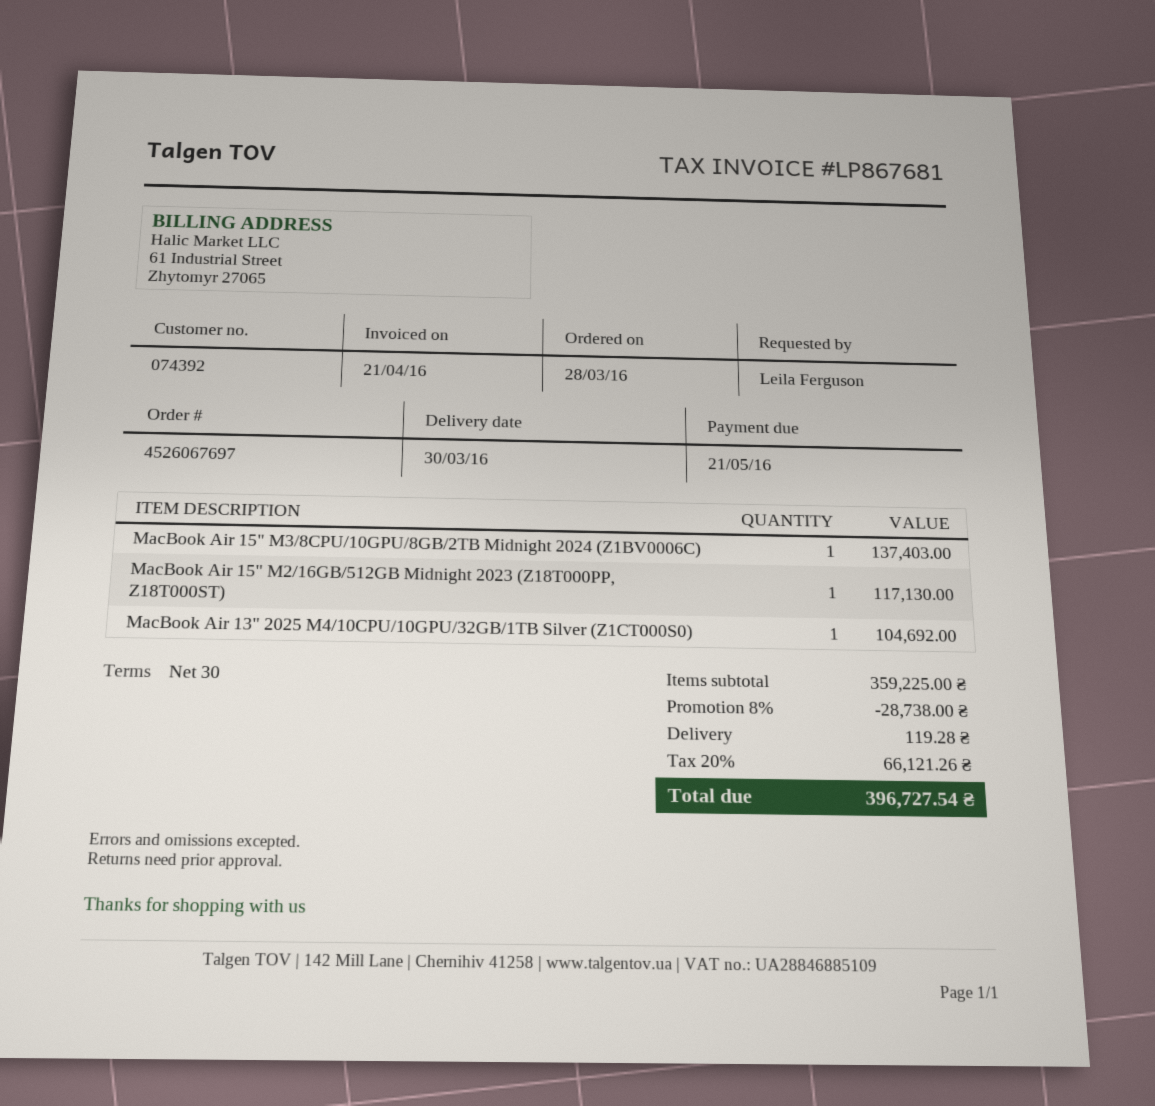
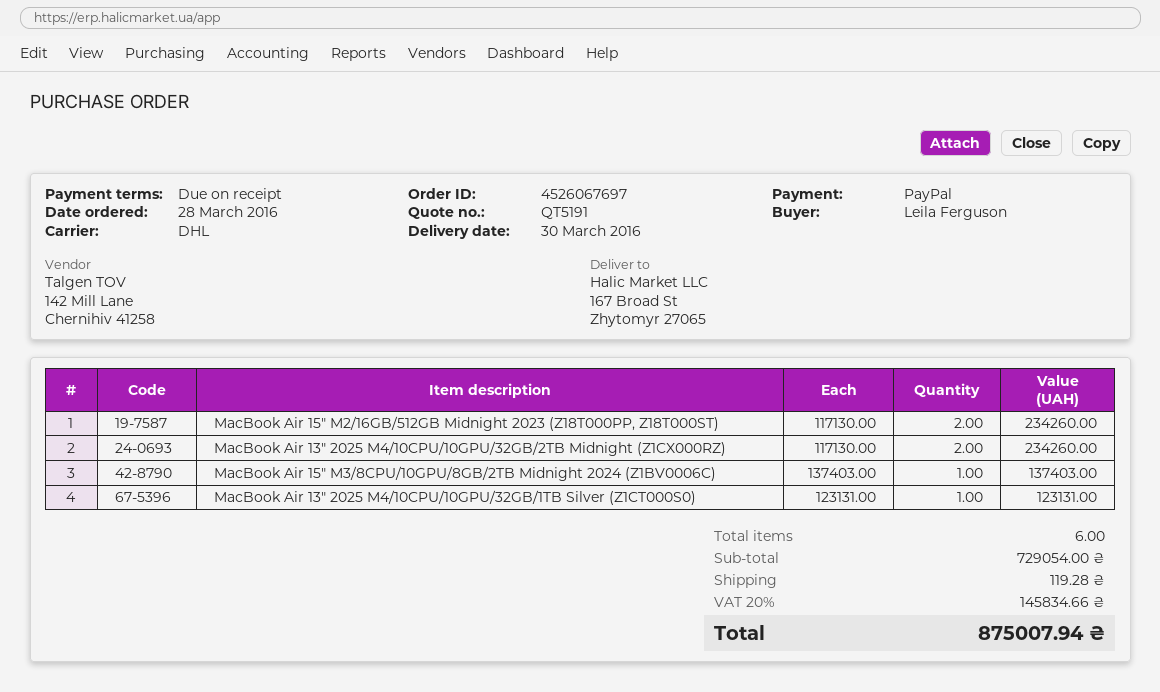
payment terms: 30 days -> on receipt
MacBook Air 15" M2/16GB/512GB Midnight 2023 (Z18T000PP, Z18T000ST): 1 for 117130.00 -> 2 for 234260.00
MacBook Air 13" 2025 M4/10CPU/10GPU/32GB/1TB Silver (Z1CT000S0): 1 for 104692.00 -> 1 for 123131.00
MacBook Air 13" 2025 M4/10CPU/10GPU/32GB/2TB Midnight (Z1CX000RZ): none -> 2 for 234260.00
subtotal: 359225.00 -> 729054.00
discount: 8% = 28738.00 -> none
tax: 20% = 66121.26 -> 20% = 145834.66
total: 396727.54 -> 875007.94

